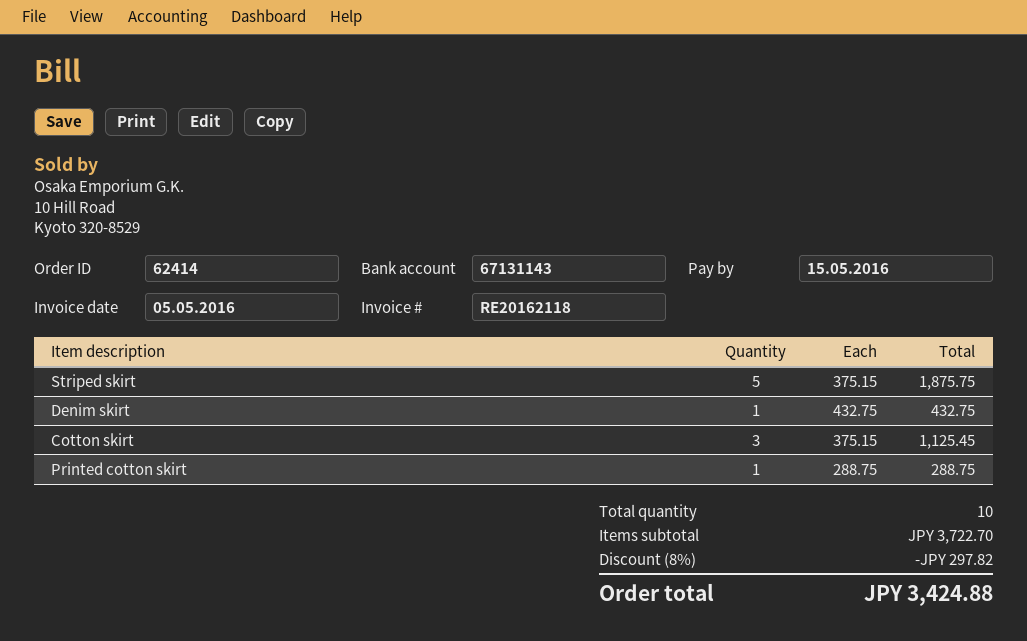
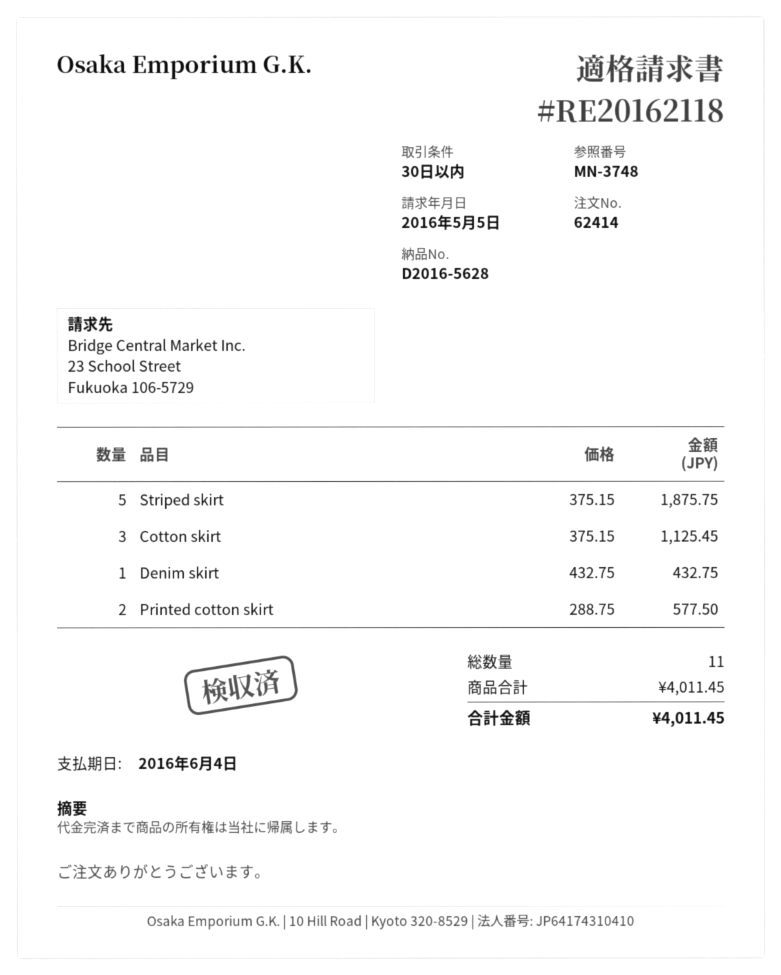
due date: 2016-05-15 -> 2016-06-04
Printed cotton skirt: 1 x 288.75 = 288.75 -> 2 x 288.75 = 577.50
total quantity: 10 -> 11
subtotal: 3722.70 -> 4011.45
discount: 8% = 297.82 -> none
total: 3424.88 -> 4011.45

